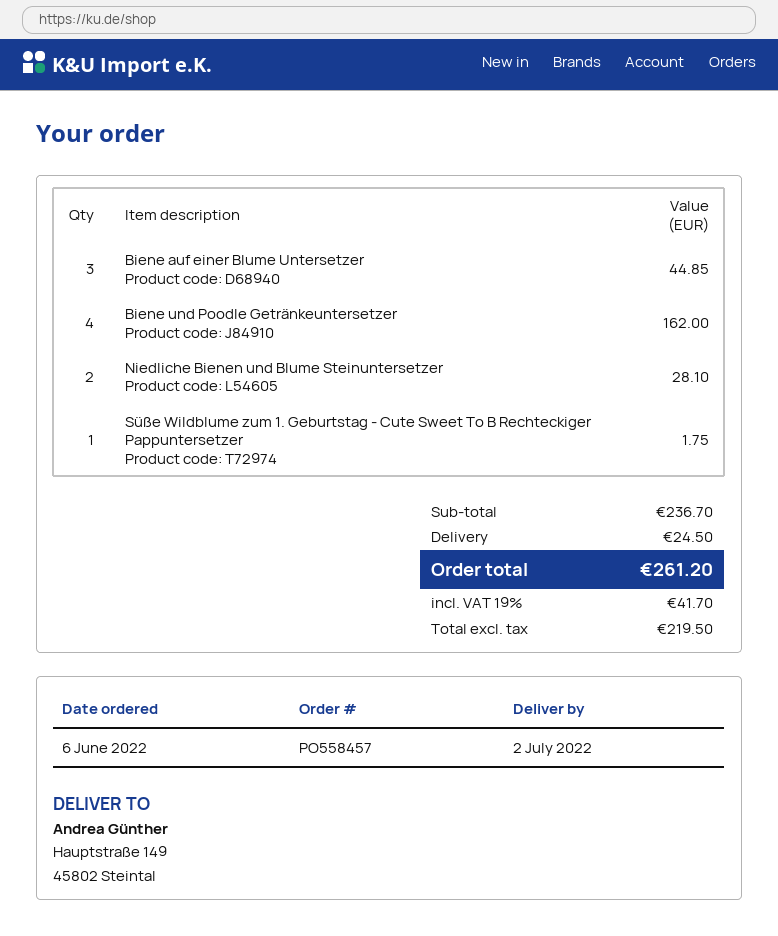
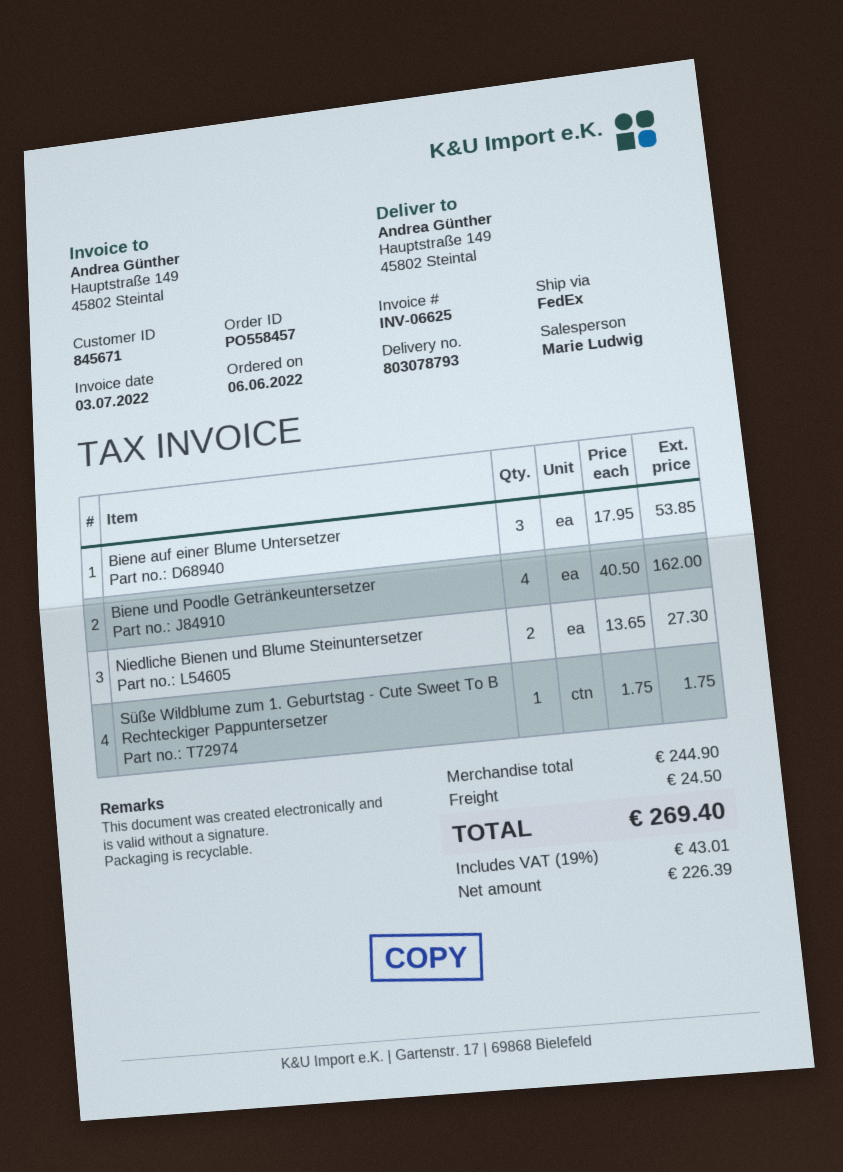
Biene auf einer Blume Untersetzer: 3 for 44.85 -> 3 for 53.85
Niedliche Bienen und Blume Steinuntersetzer: 2 for 28.10 -> 2 for 27.30
subtotal: 236.70 -> 244.90
net: 219.50 -> 226.39
tax: 19% = 41.70 -> 19% = 43.01
total: 261.20 -> 269.40

